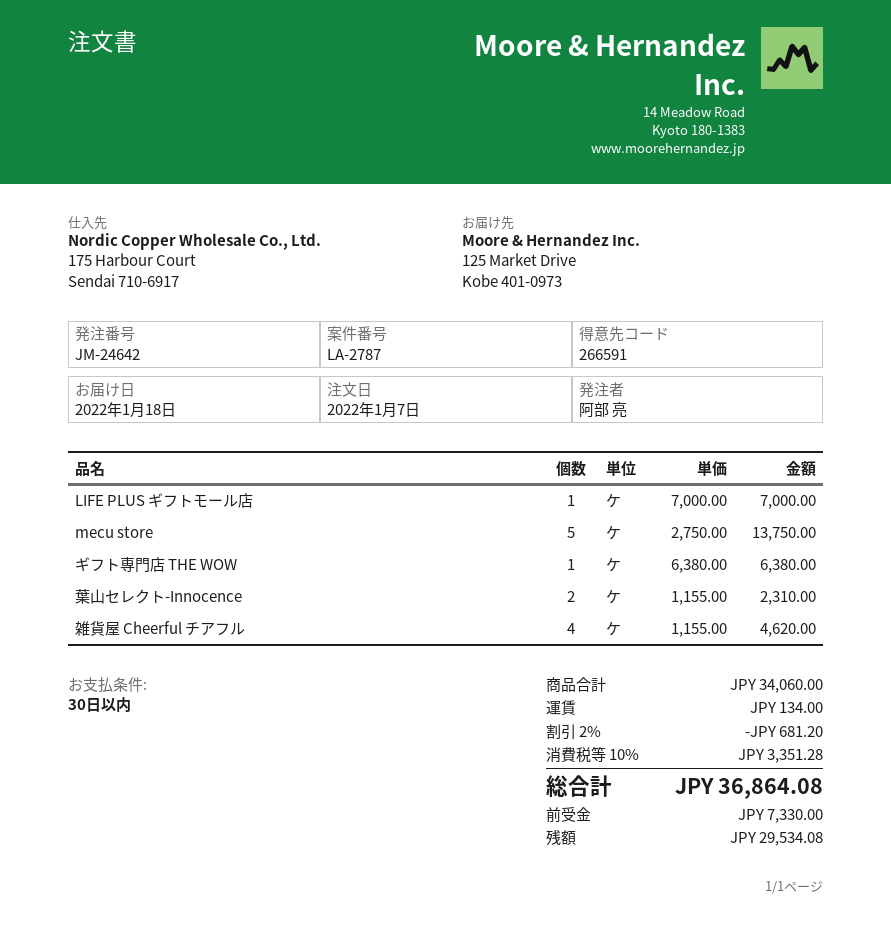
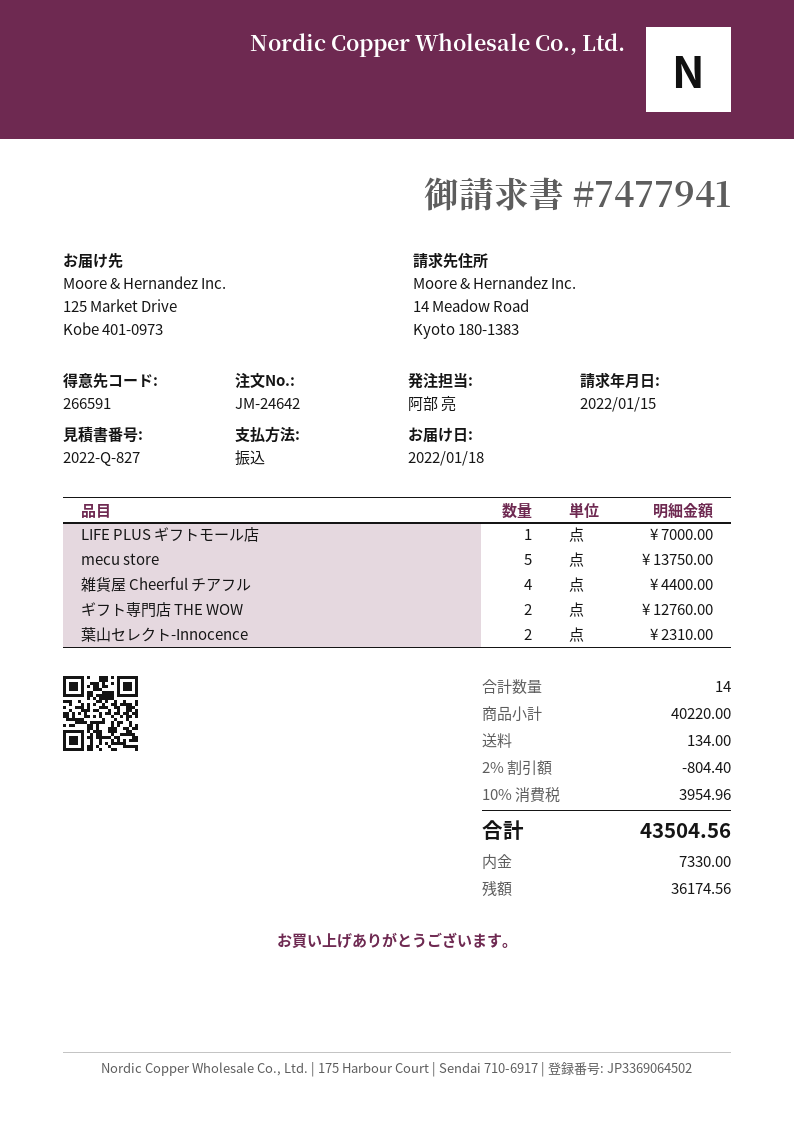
ギフト専門店 THE WOW: 1 for 6380.00 -> 2 for 12760.00
雑貨屋 Cheerful チアフル: 4 for 4620.00 -> 4 for 4400.00
subtotal: 34060.00 -> 40220.00
discount: 2% = 681.20 -> 2% = 804.40
tax: 10% = 3351.28 -> 10% = 3954.96
total: 36864.08 -> 43504.56
balance: 29534.08 -> 36174.56

